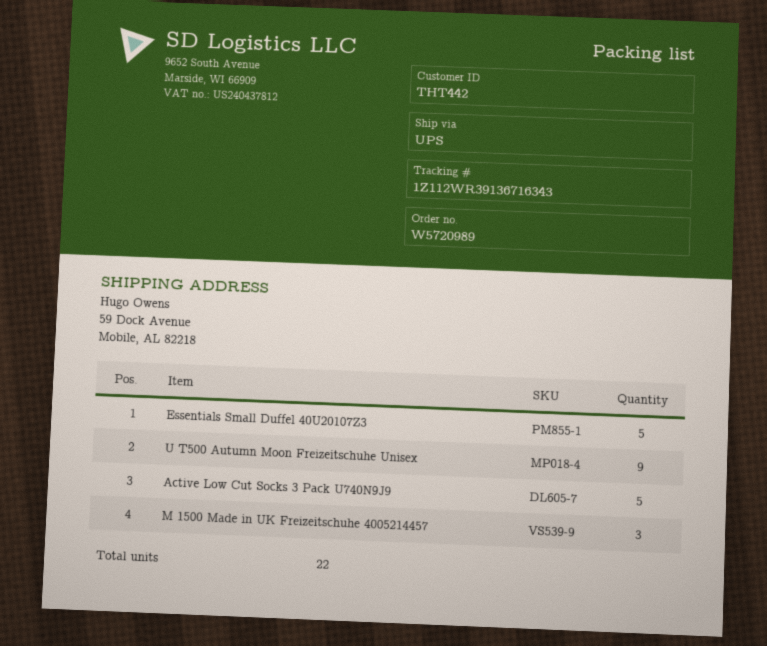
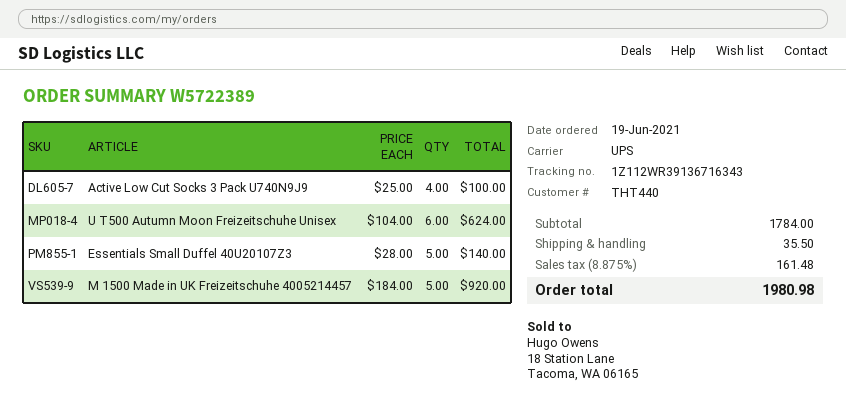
order number: W5720989 -> W5722389
customer number: THT442 -> THT440
U T500 Autumn Moon Freizeitschuhe Unisex: 9 -> 6
Active Low Cut Socks 3 Pack U740N9J9: 5 -> 4
M 1500 Made in UK Freizeitschuhe 4005214457: 3 -> 5

